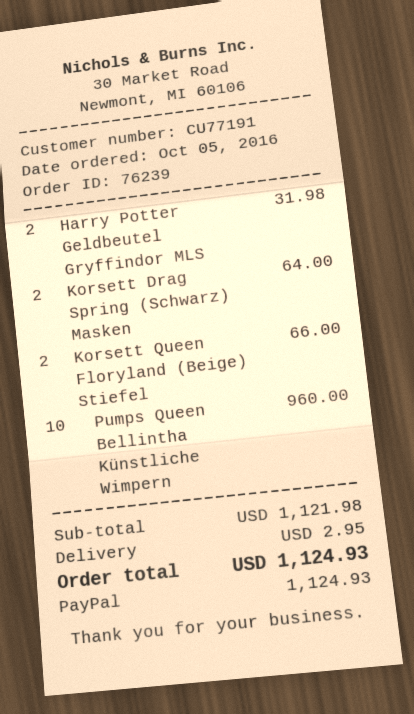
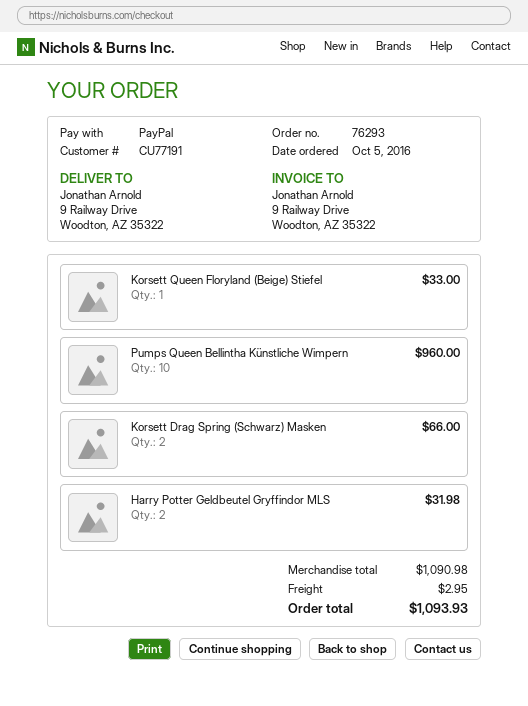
order number: 76239 -> 76293
Korsett Drag Spring (Schwarz) Masken: 2 for 64.00 -> 2 for 66.00
Korsett Queen Floryland (Beige) Stiefel: 2 for 66.00 -> 1 for 33.00
subtotal: 1121.98 -> 1090.98
total: 1124.93 -> 1093.93

